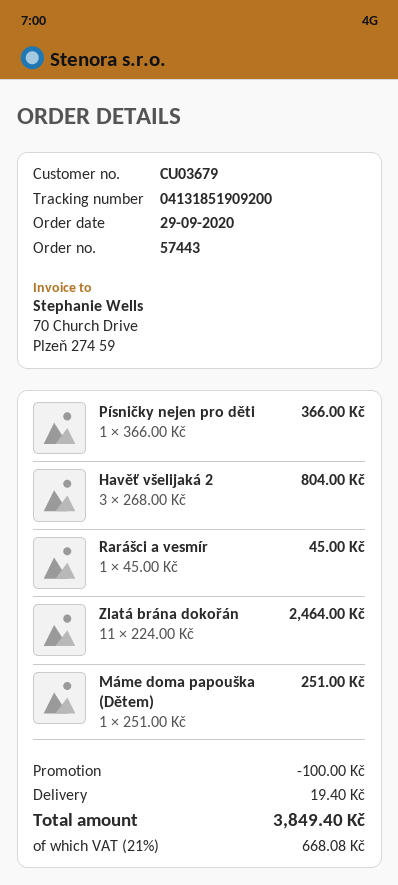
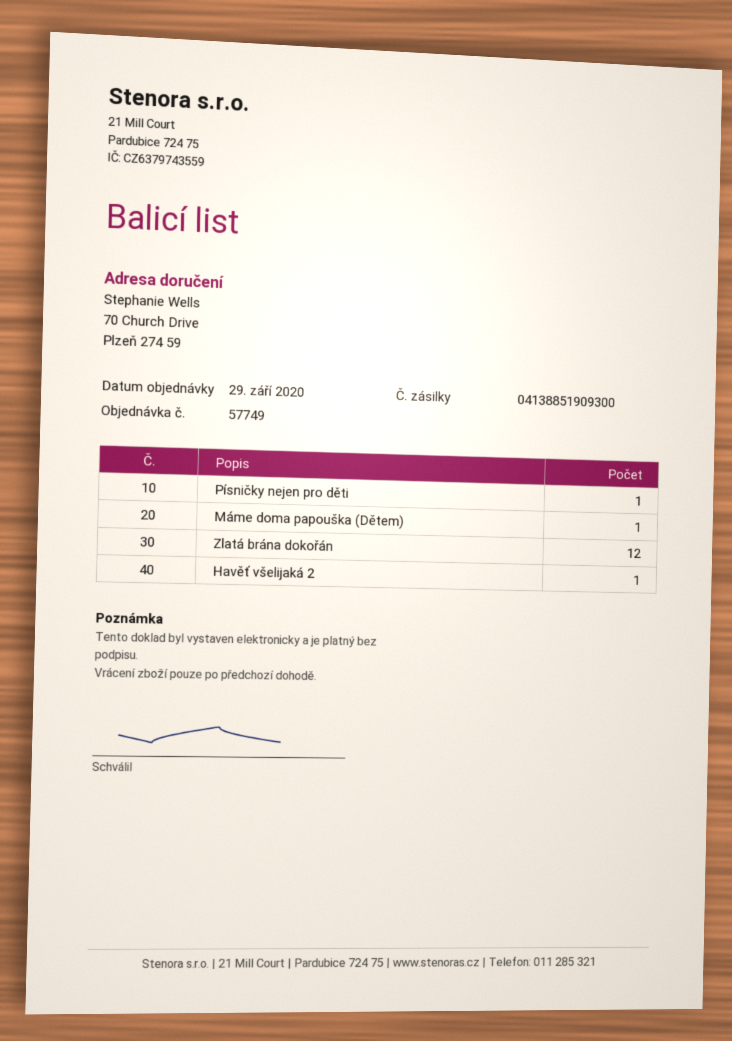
order number: 57443 -> 57749
tracking number: 04131851909200 -> 04138851909300
Havěť všelijaká 2: 3 -> 1
Rarášci a vesmír: 1 -> none
Zlatá brána dokořán: 11 -> 12

